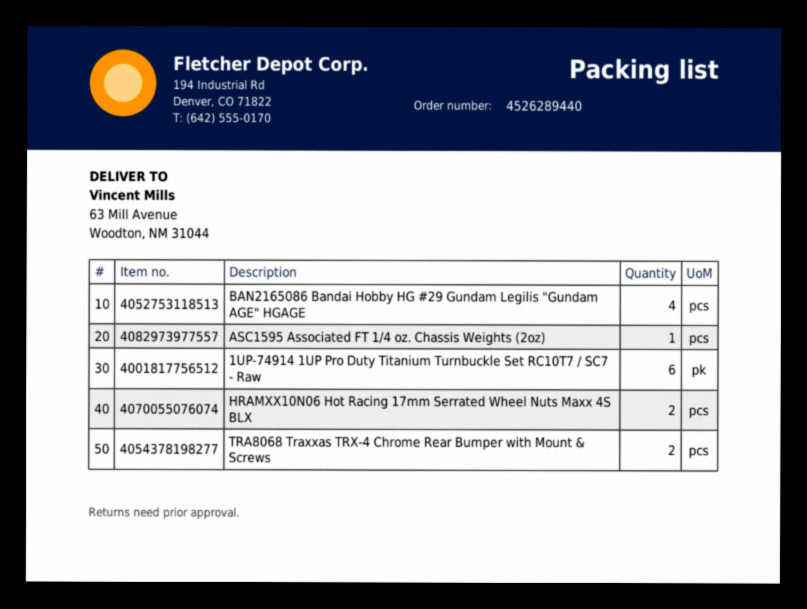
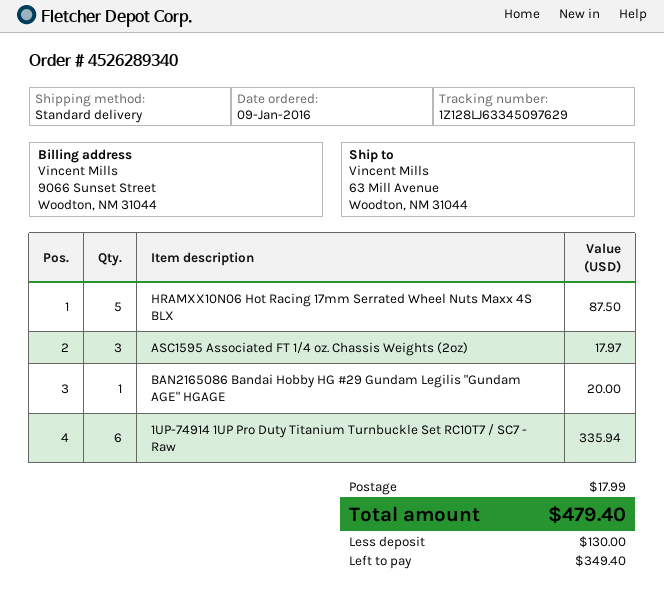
order number: 4526289440 -> 4526289340
BAN2165086 Bandai Hobby HG #29 Gundam Legilis "Gundam AGE" HGAGE: 4 -> 1
ASC1595 Associated FT 1/4 oz. Chassis Weights (2oz): 1 -> 3
HRAMXX10N06 Hot Racing 17mm Serrated Wheel Nuts Maxx 4S BLX: 2 -> 5
TRA8068 Traxxas TRX-4 Chrome Rear Bumper with Mount & Screws: 2 -> none

